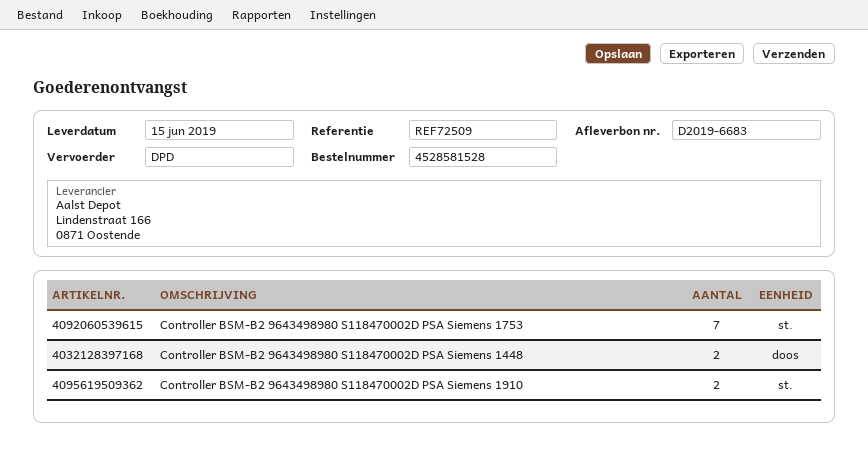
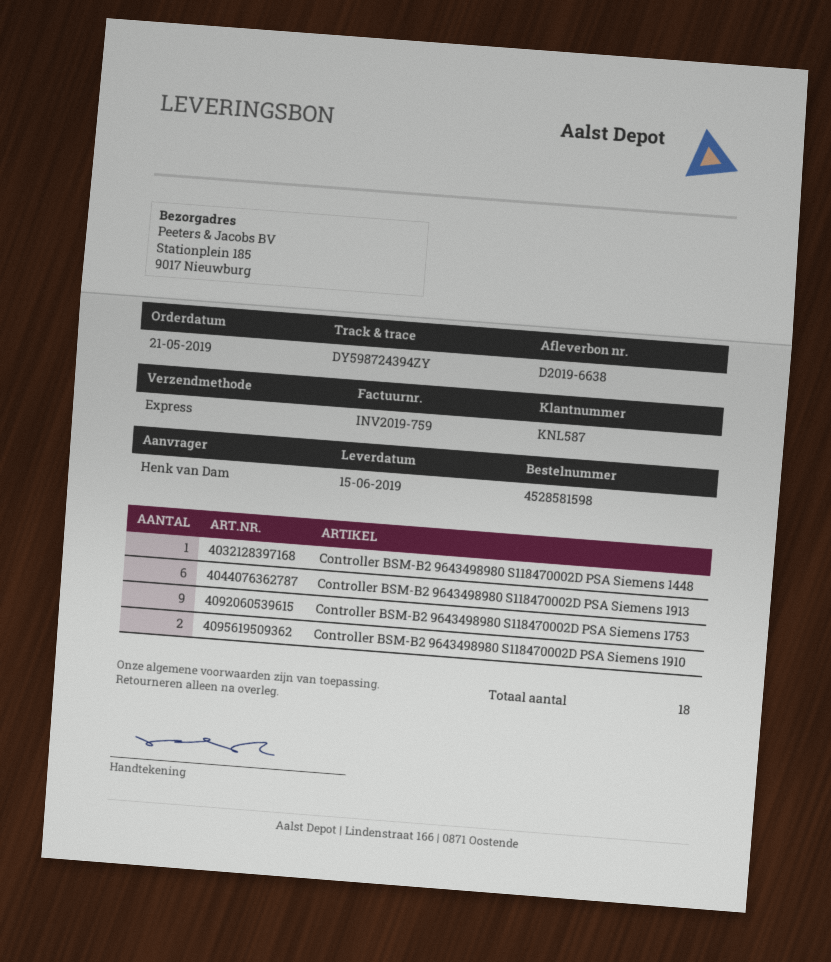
order number: 4528581528 -> 4528581598
delivery note number: D2019-6683 -> D2019-6638
shipping method: DPD -> express
Controller BSM-B2 9643498980 S118470002D PSA Siemens 1753: 7 -> 9
Controller BSM-B2 9643498980 S118470002D PSA Siemens 1448: 2 -> 1
Controller BSM-B2 9643498980 S118470002D PSA Siemens 1913: none -> 6

